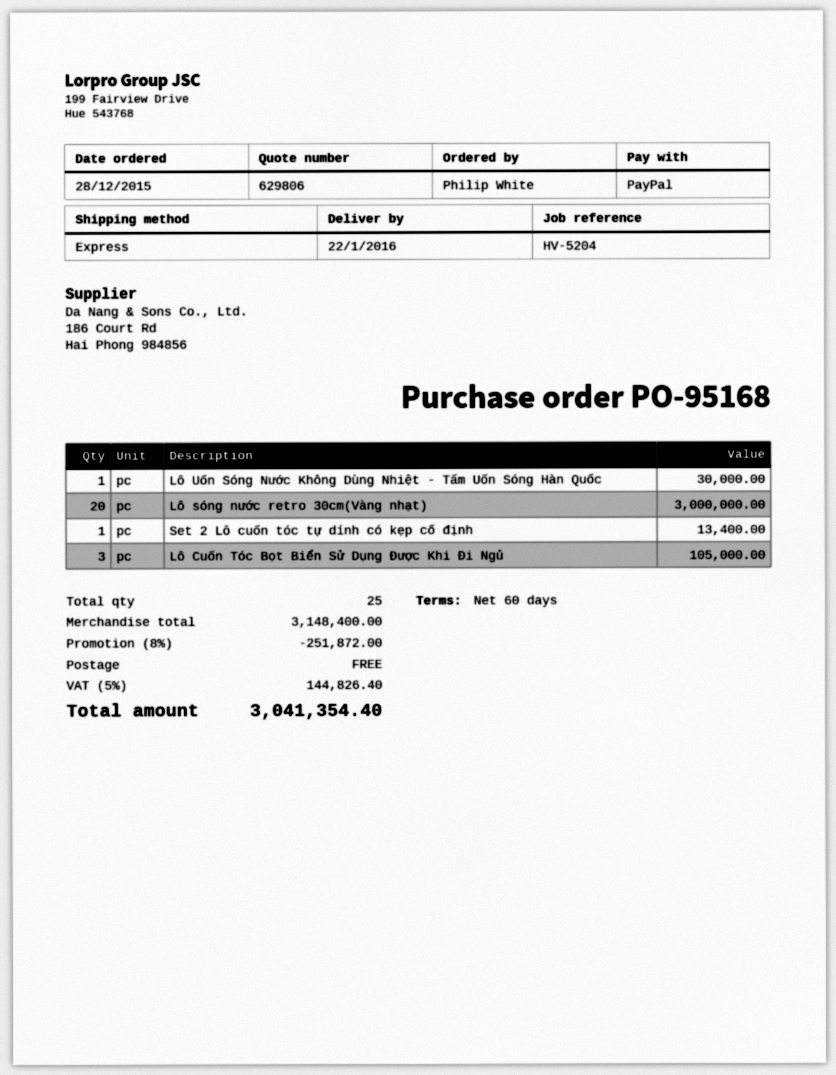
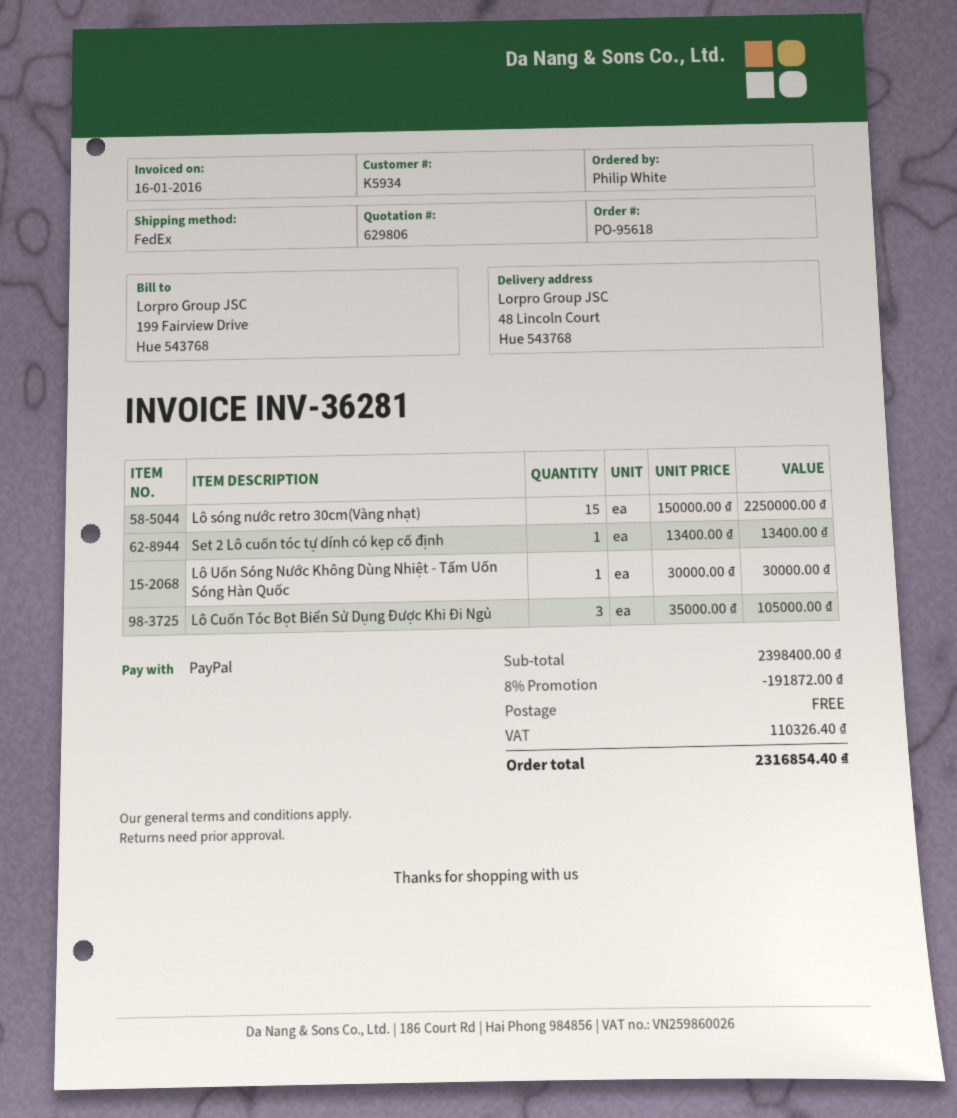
order number: PO-95168 -> PO-95618
shipping method: express -> FedEx
Lô sóng nước retro 30cm(Vàng nhạt): 20 for 3000000.00 -> 15 for 2250000.00
subtotal: 3148400.00 -> 2398400.00
discount: 8% = 251872.00 -> 8% = 191872.00
tax: 144826.40 -> 110326.40
total: 3041354.40 -> 2316854.40

